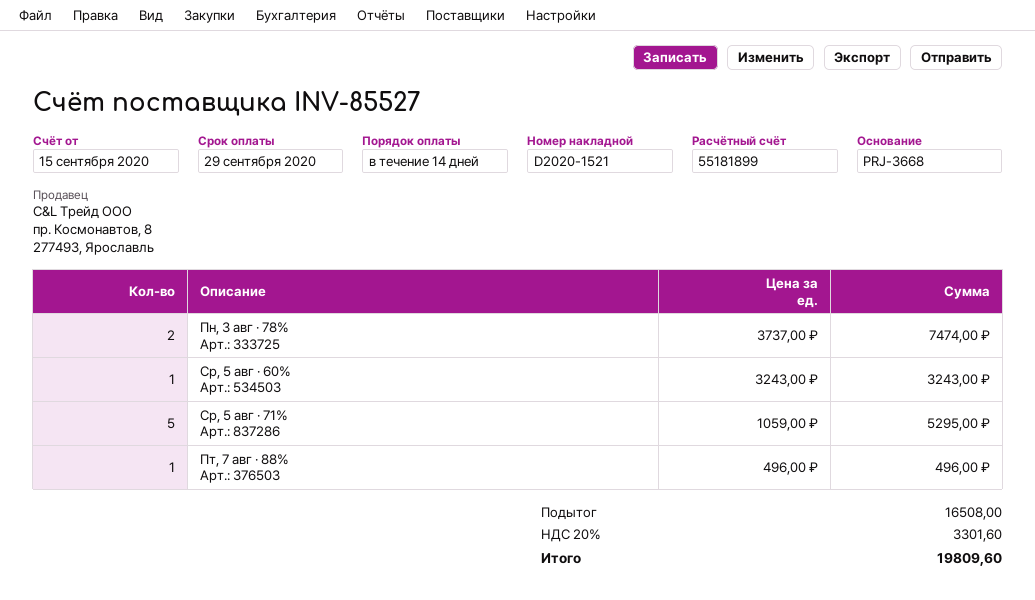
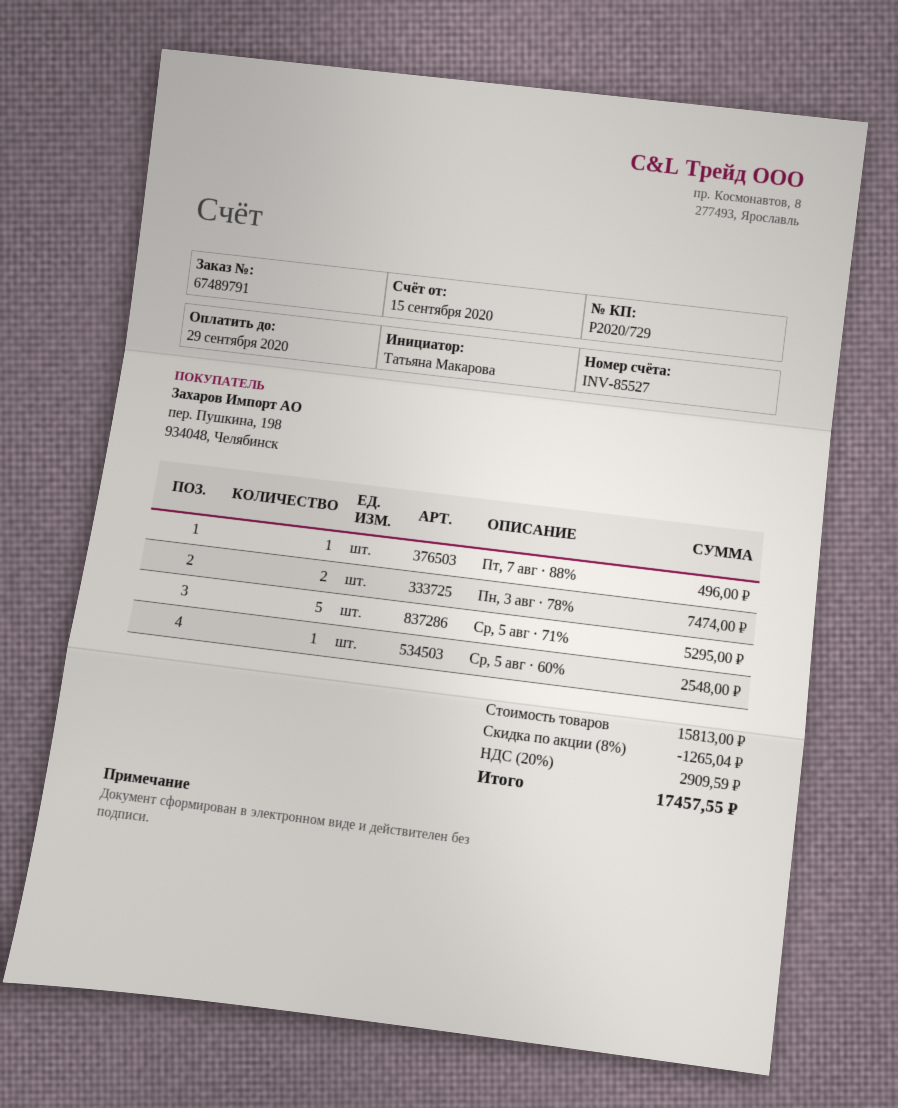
Ср, 5 авг · 60%: 1 for 3243.00 -> 1 for 2548.00
subtotal: 16508.00 -> 15813.00
discount: none -> 8% = 1265.04
tax: 20% = 3301.60 -> 20% = 2909.59
total: 19809.60 -> 17457.55

